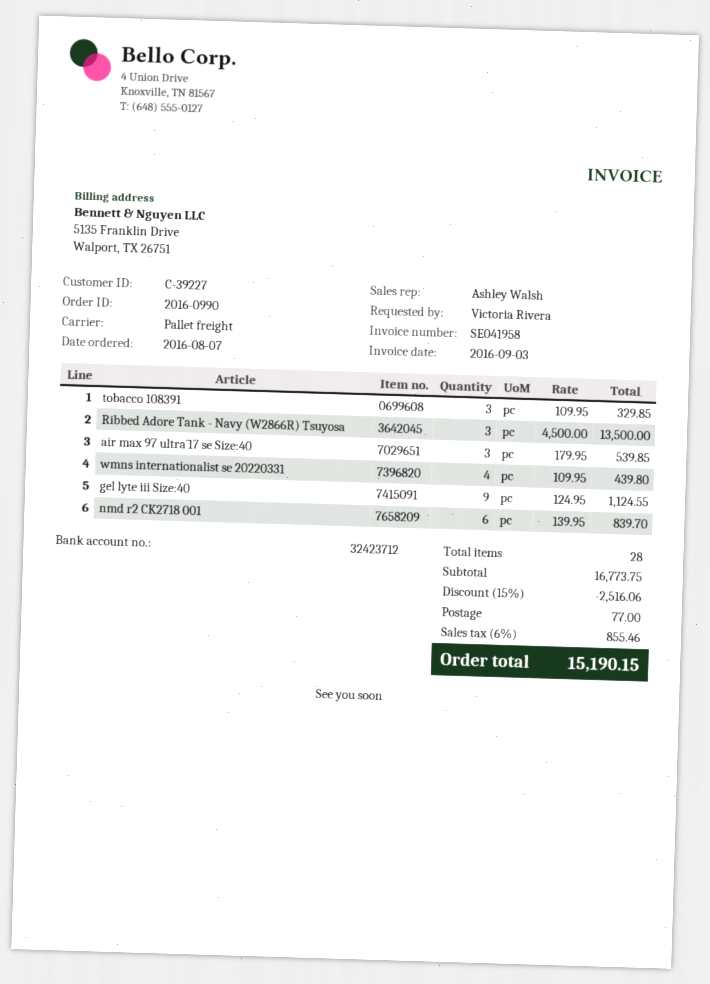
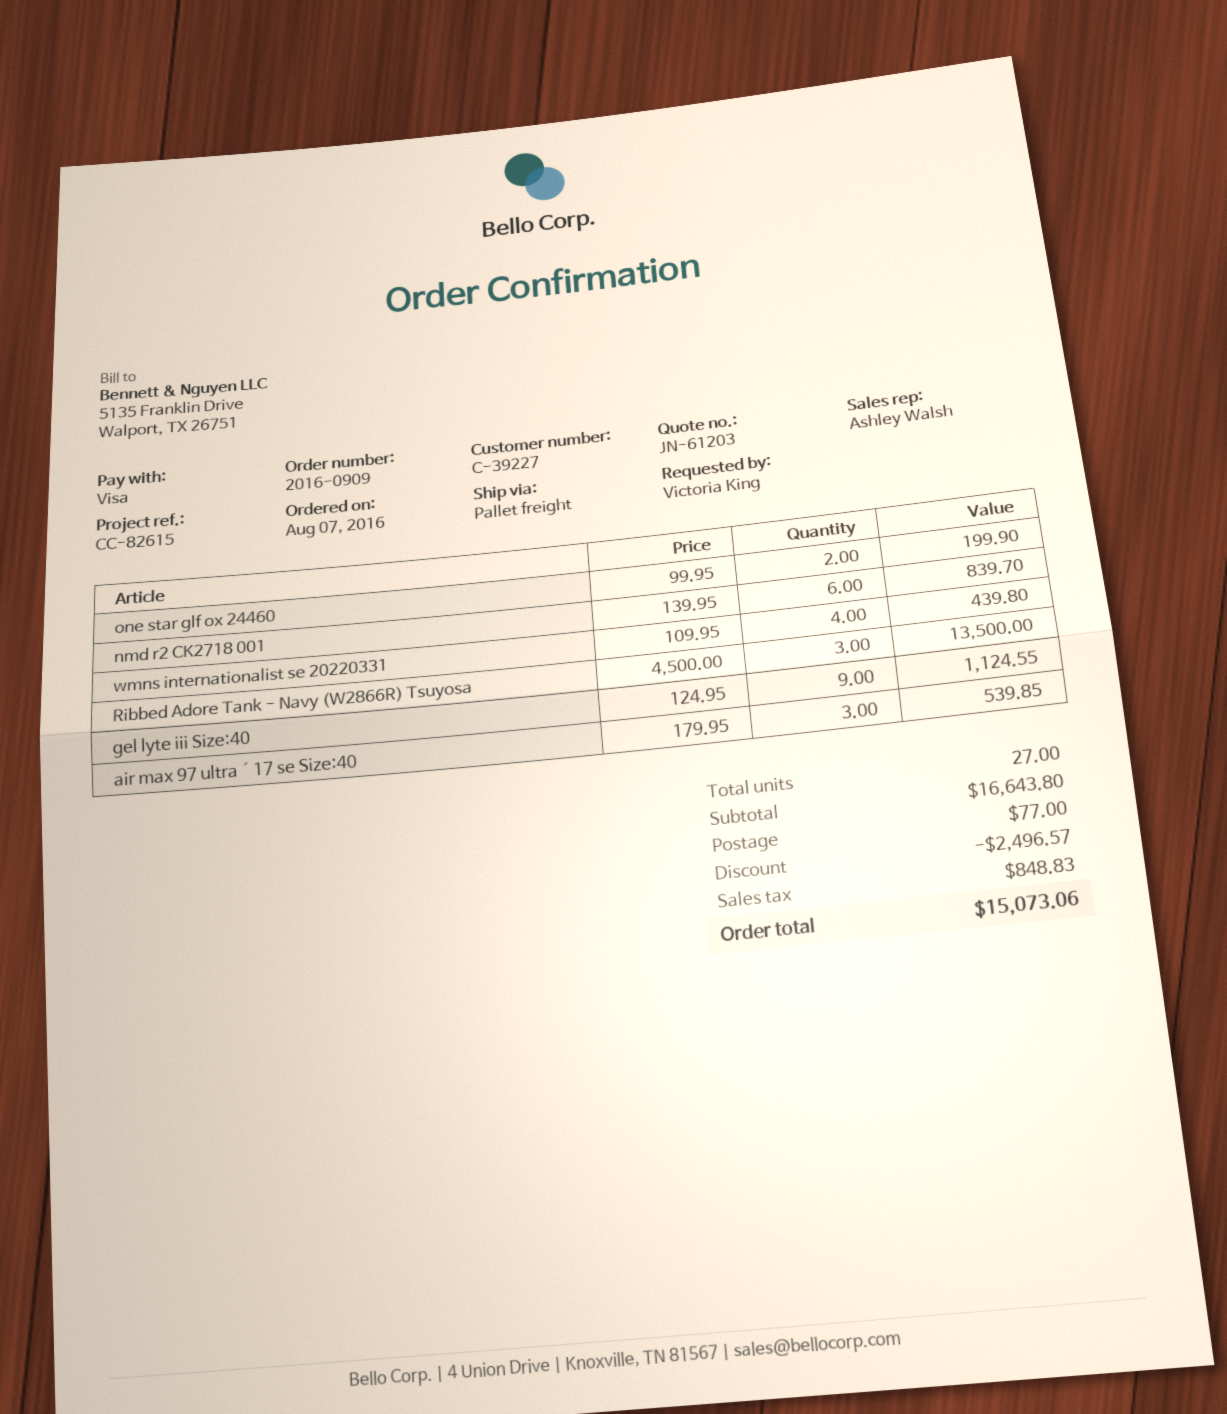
order number: 2016-0990 -> 2016-0909
ordered by: Victoria Rivera -> Victoria King
tobacco 108391: 3 x 109.95 = 329.85 -> none
one star glf ox 24460: none -> 2 x 99.95 = 199.90
total quantity: 28 -> 27
subtotal: 16773.75 -> 16643.80
discount: 2516.06 -> 2496.57
tax: 855.46 -> 848.83
total: 15190.15 -> 15073.06

